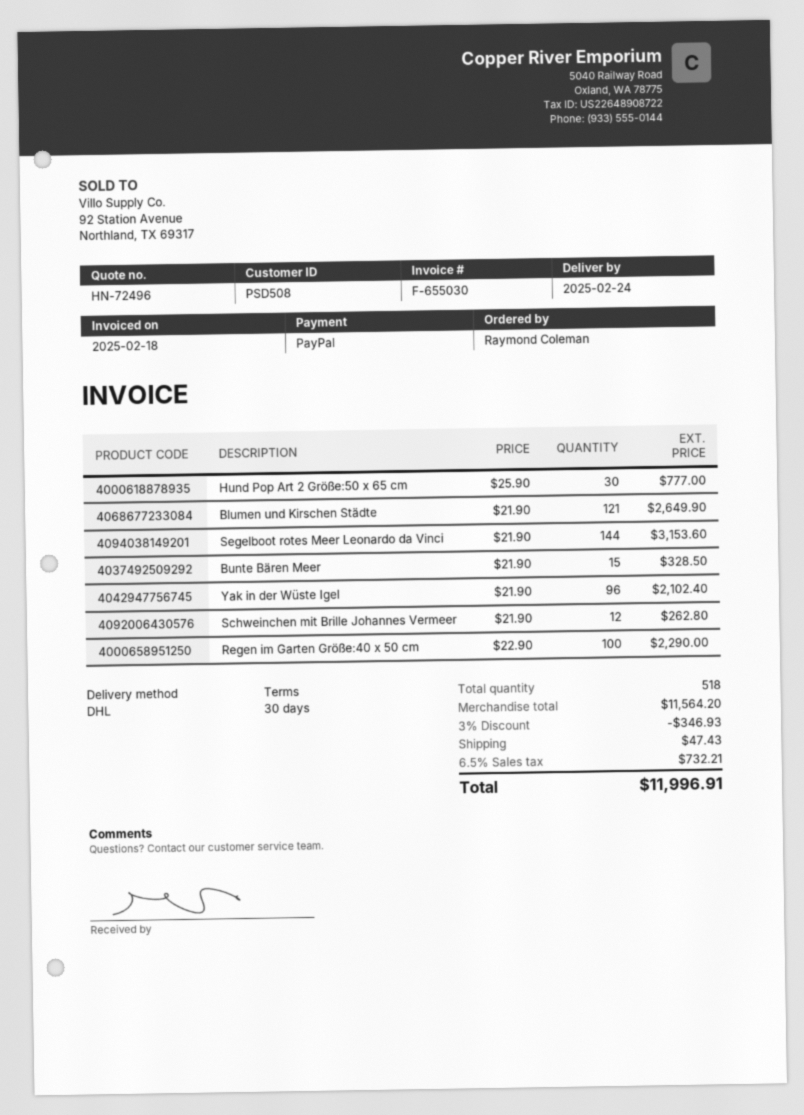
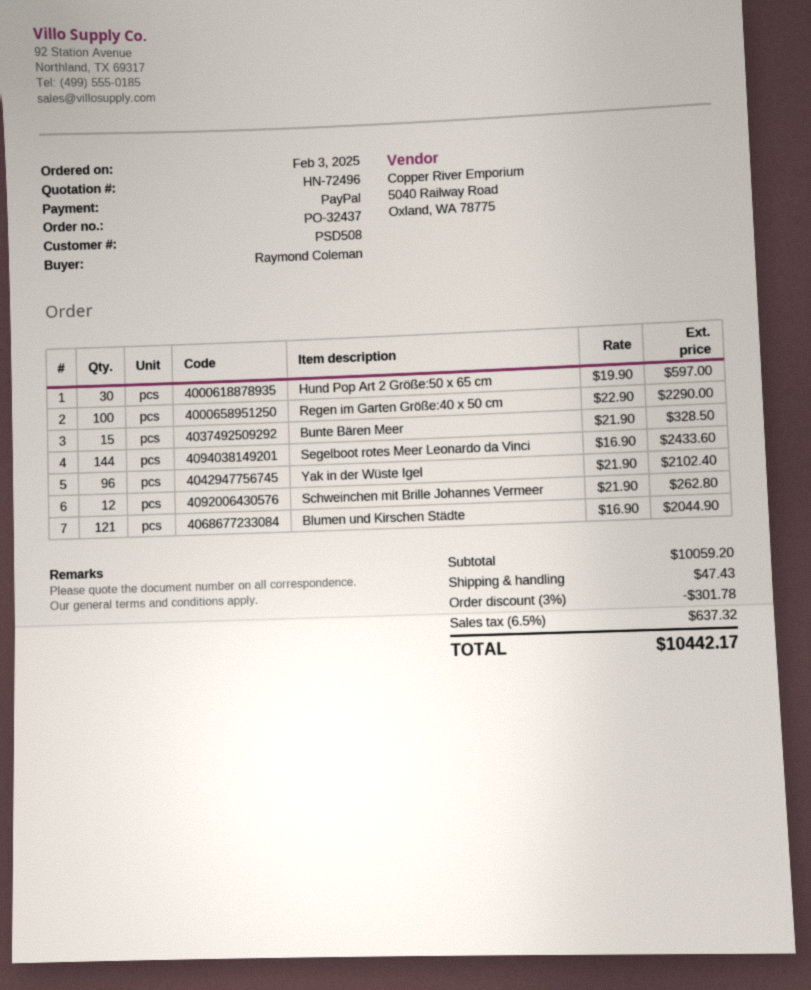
Hund Pop Art 2 Größe:50 x 65 cm: 30 x 25.90 = 777.00 -> 30 x 19.90 = 597.00
Blumen und Kirschen Städte: 121 x 21.90 = 2649.90 -> 121 x 16.90 = 2044.90
Segelboot rotes Meer Leonardo da Vinci: 144 x 21.90 = 3153.60 -> 144 x 16.90 = 2433.60
subtotal: 11564.20 -> 10059.20
discount: 3% = 346.93 -> 3% = 301.78
tax: 6.5% = 732.21 -> 6.5% = 637.32
total: 11996.91 -> 10442.17

